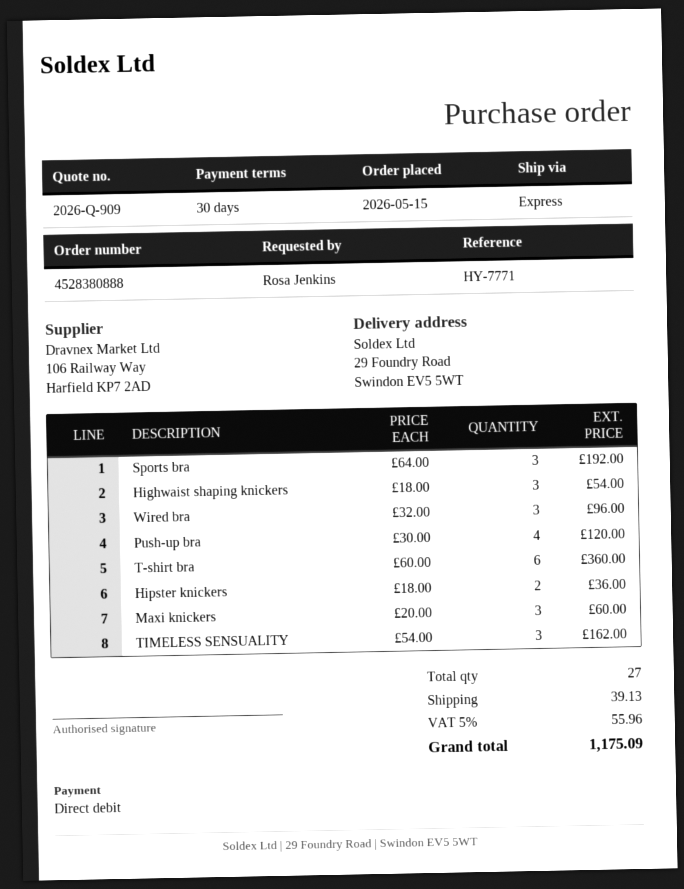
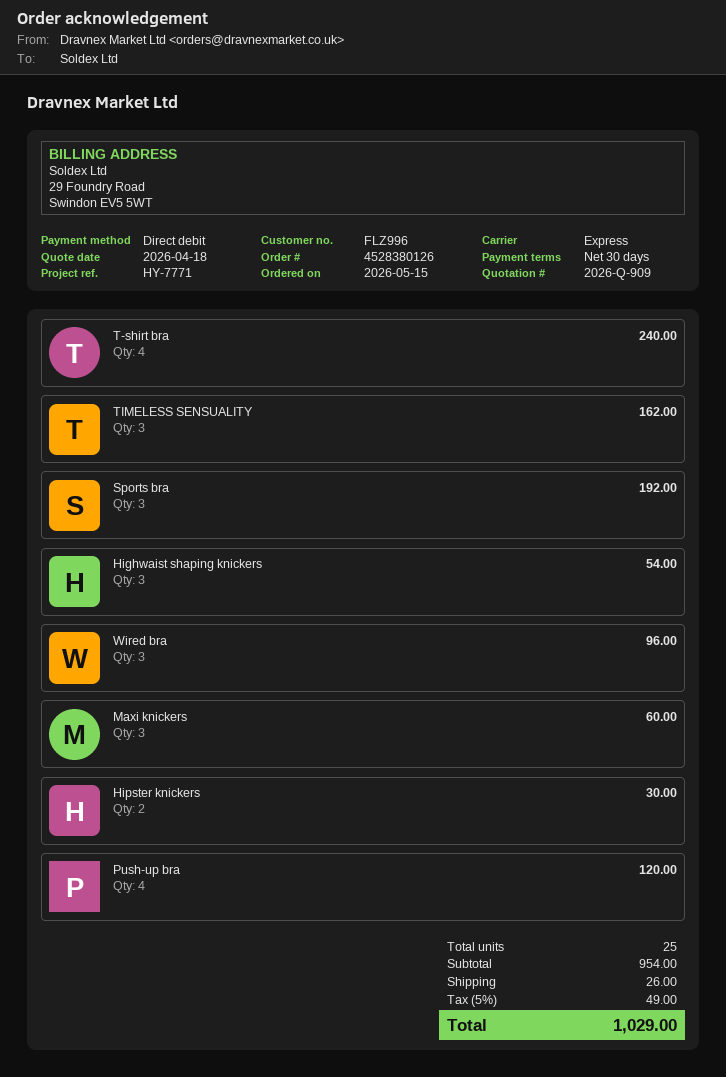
order number: 4528380888 -> 4528380126
T-shirt bra: 6 for 360.00 -> 4 for 240.00
Hipster knickers: 2 for 36.00 -> 2 for 30.00
total quantity: 27 -> 25
shipping: 39.13 -> 26.00
tax: 5% = 55.96 -> 5% = 49.00
total: 1175.09 -> 1029.00

